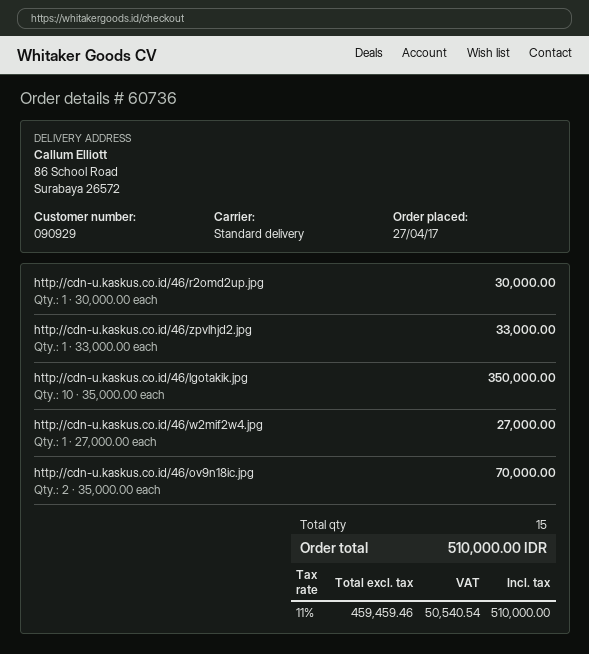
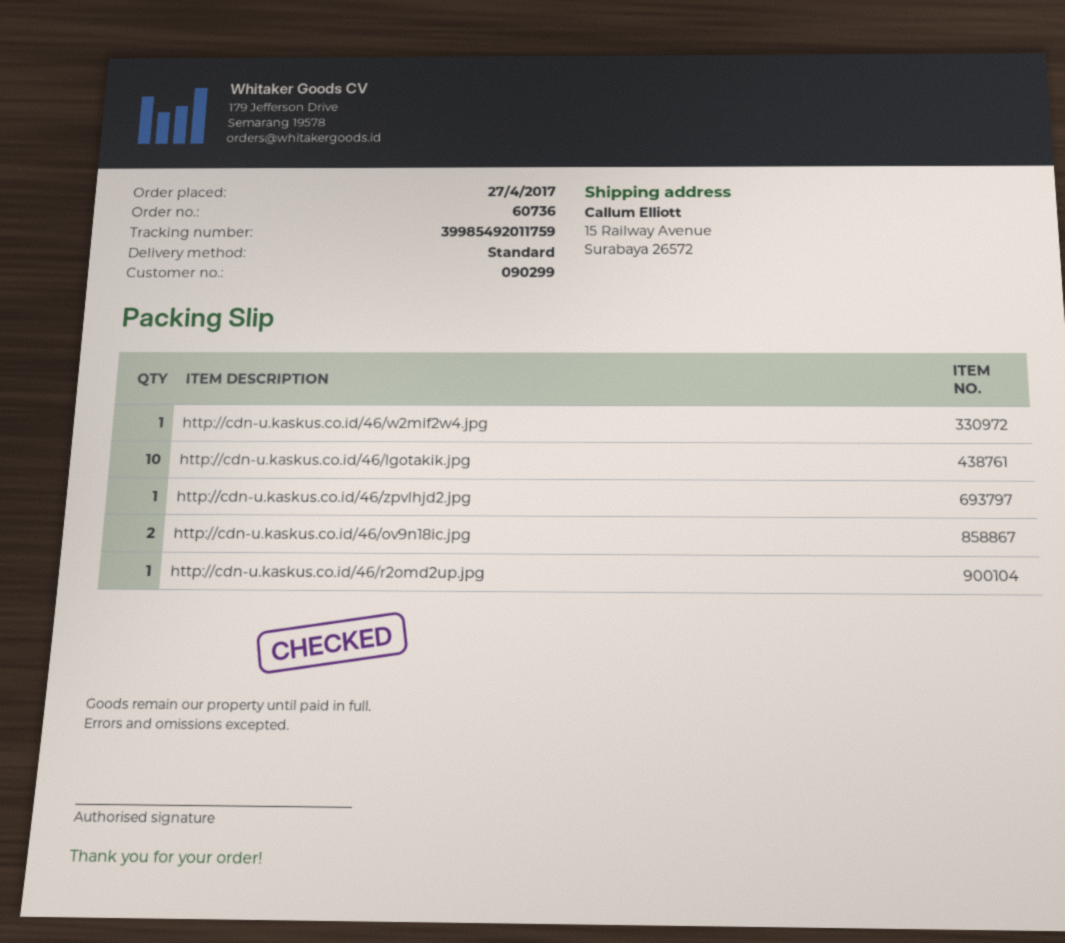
customer number: 090929 -> 090299
ship to: 86 School Road, Surabaya 26572 -> 15 Railway Avenue, Surabaya 26572

